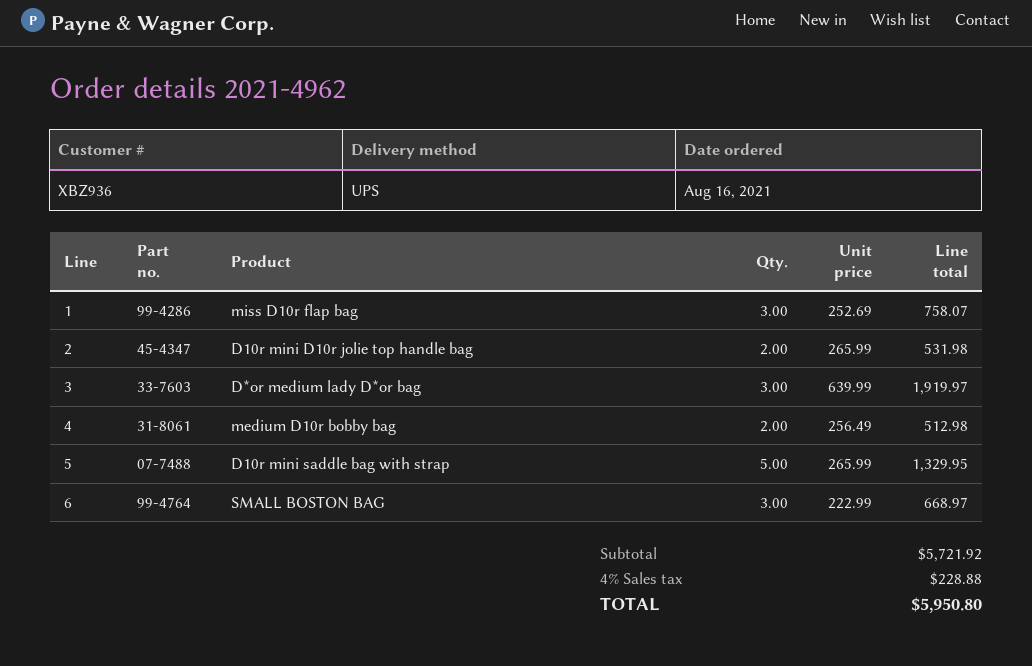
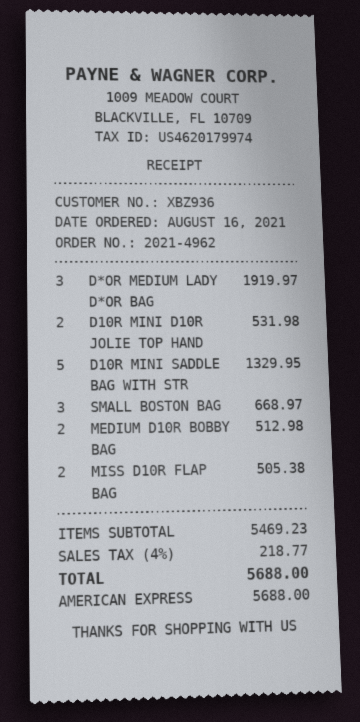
miss D10r flap bag: 3 for 758.07 -> 2 for 505.38
subtotal: 5721.92 -> 5469.23
tax: 4% = 228.88 -> 4% = 218.77
total: 5950.80 -> 5688.00

